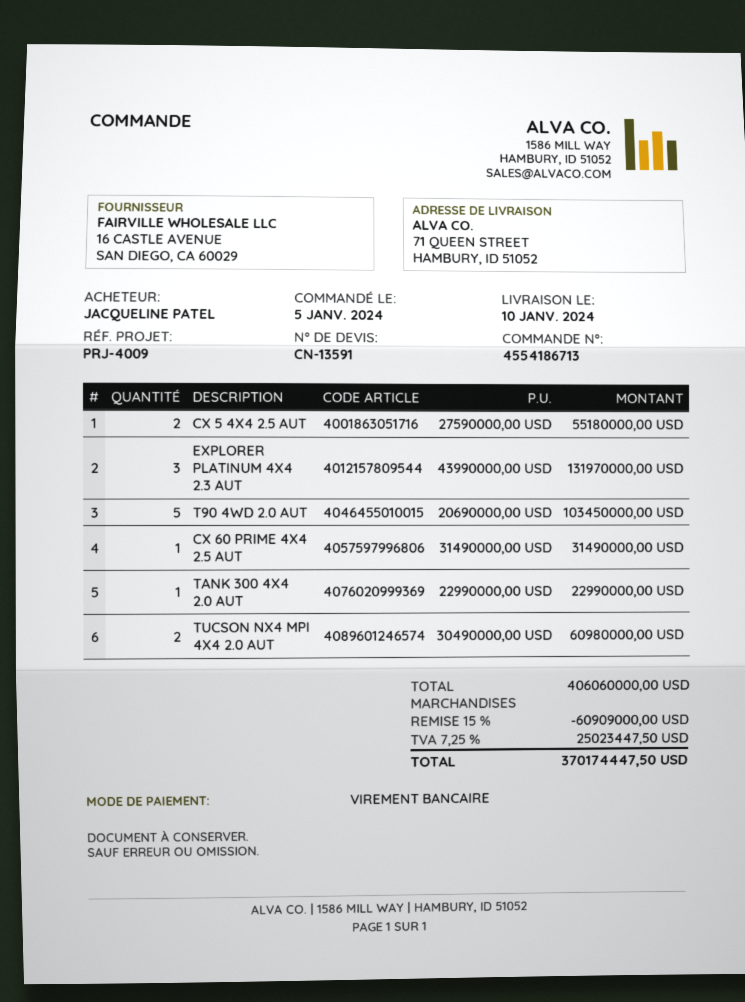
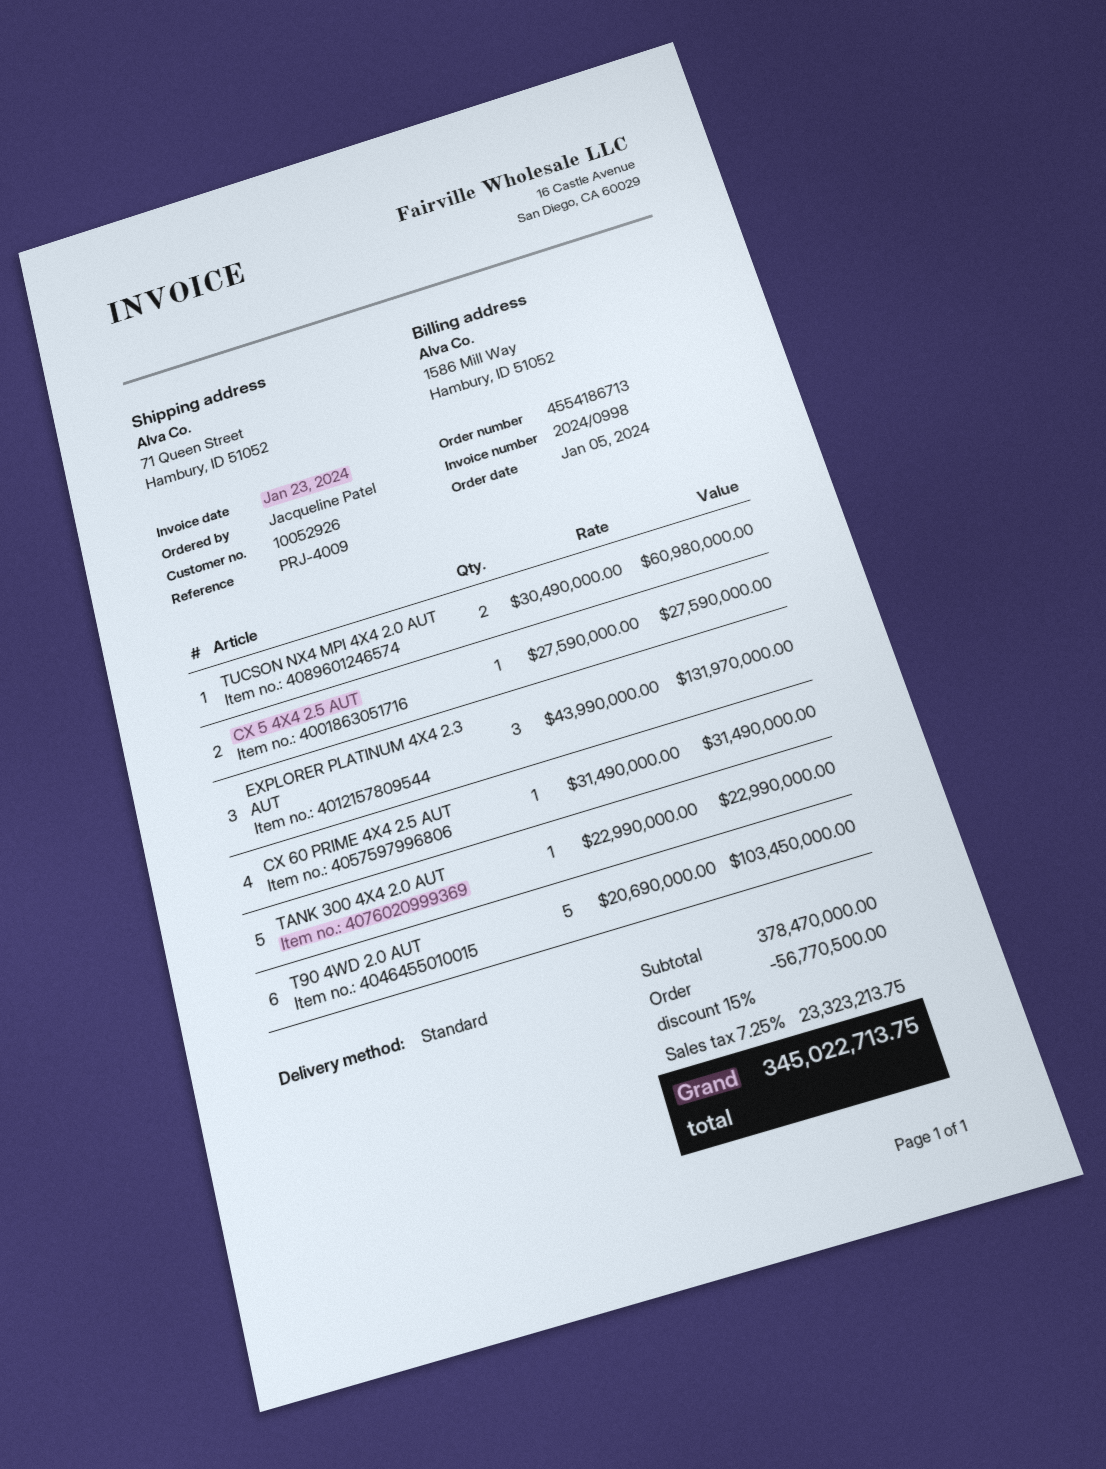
CX 5 4X4 2.5 AUT: 2 x 27590000.00 = 55180000.00 -> 1 x 27590000.00 = 27590000.00
subtotal: 406060000.00 -> 378470000.00
discount: 15% = 60909000.00 -> 15% = 56770500.00
tax: 7.25% = 25023447.50 -> 7.25% = 23323213.75
total: 370174447.50 -> 345022713.75

